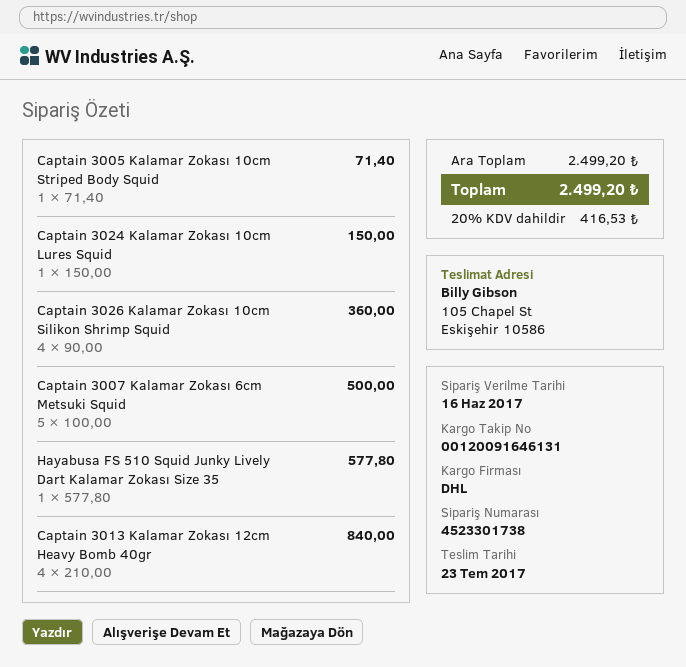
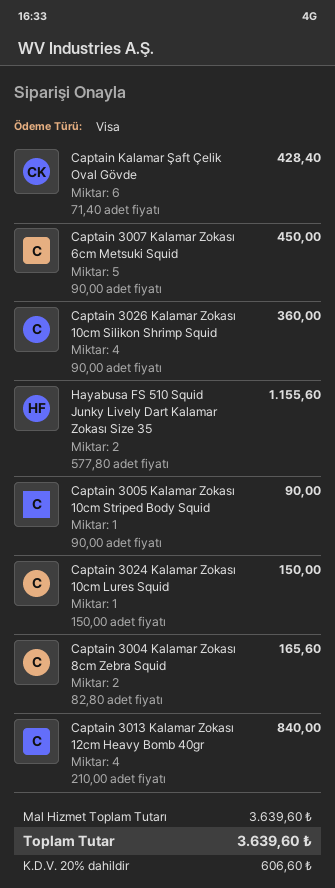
Captain 3005 Kalamar Zokası 10cm Striped Body Squid: 1 x 71.40 = 71.40 -> 1 x 90.00 = 90.00
Captain 3007 Kalamar Zokası 6cm Metsuki Squid: 5 x 100.00 = 500.00 -> 5 x 90.00 = 450.00
Hayabusa FS 510 Squid Junky Lively Dart Kalamar Zokası Size 35: 1 x 577.80 = 577.80 -> 2 x 577.80 = 1155.60
Captain Kalamar Şaft Çelik Oval Gövde: none -> 6 x 71.40 = 428.40
Captain 3004 Kalamar Zokası 8cm Zebra Squid: none -> 2 x 82.80 = 165.60
subtotal: 2499.20 -> 3639.60
tax: 20% = 416.53 -> 20% = 606.60
total: 2499.20 -> 3639.60

